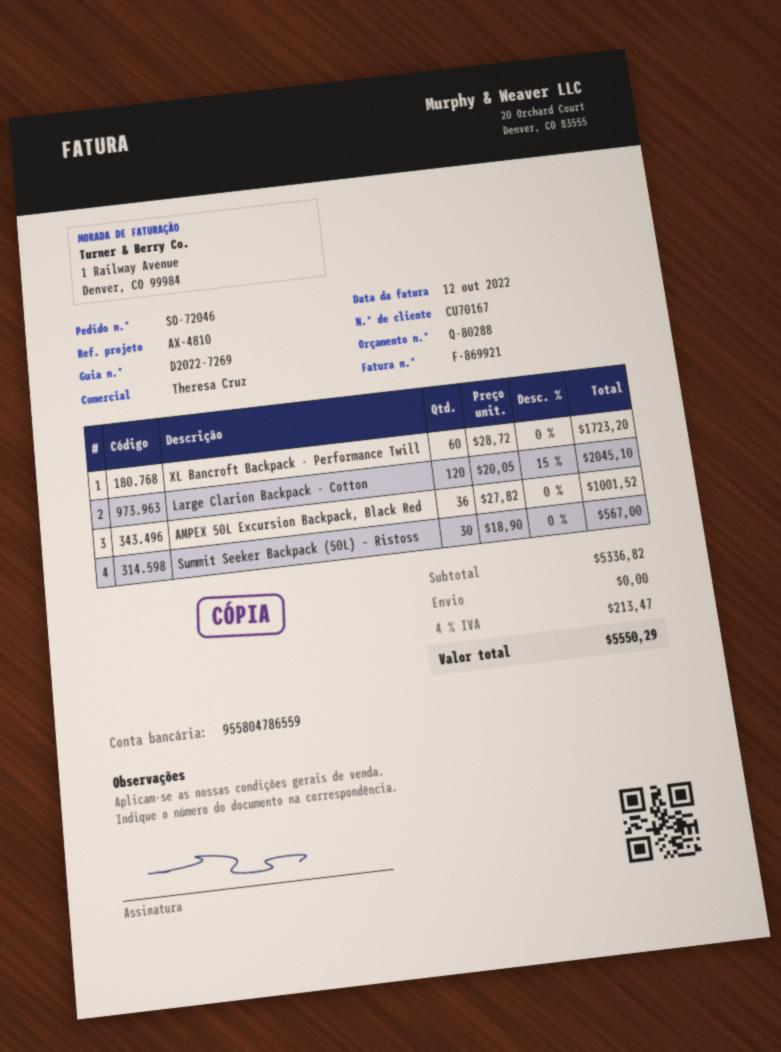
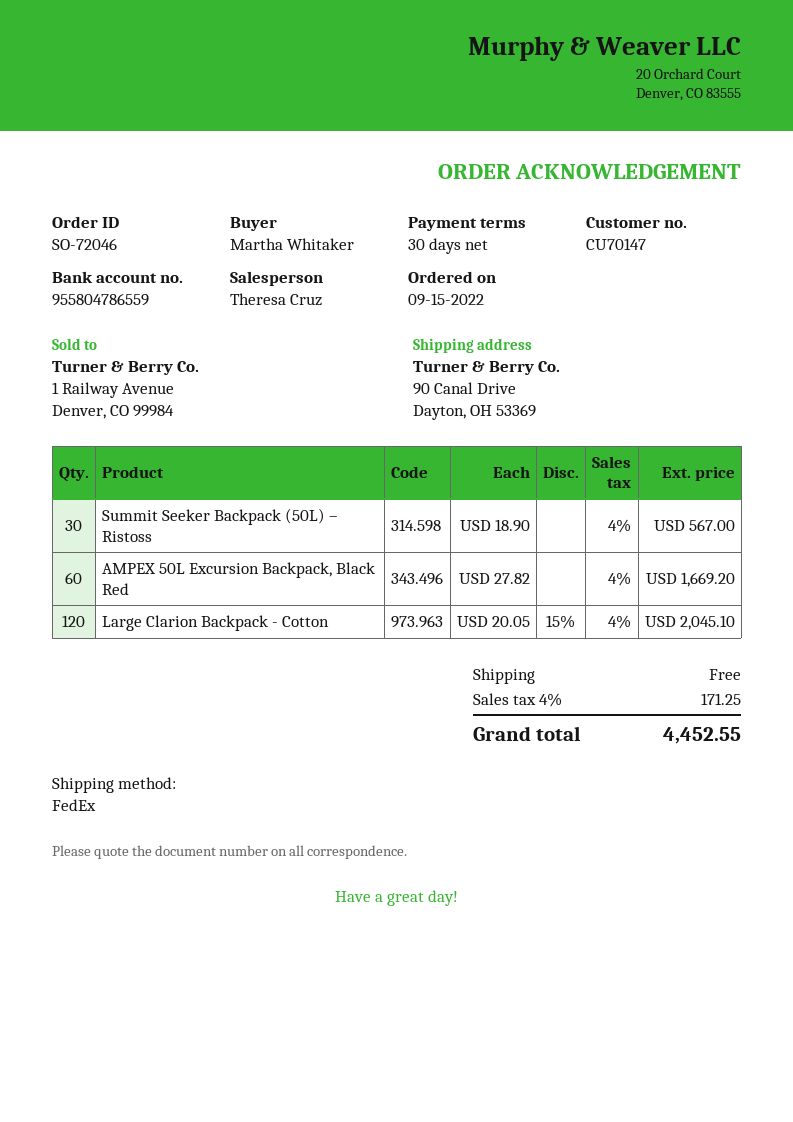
customer number: CU70167 -> CU70147
XL Bancroft Backpack - Performance Twill: 60 x 28.72 = 1723.20 -> none
AMPEX 50L Excursion Backpack, Black Red: 36 x 27.82 = 1001.52 -> 60 x 27.82 = 1669.20
tax: 4% = 213.47 -> 4% = 171.25
total: 5550.29 -> 4452.55

